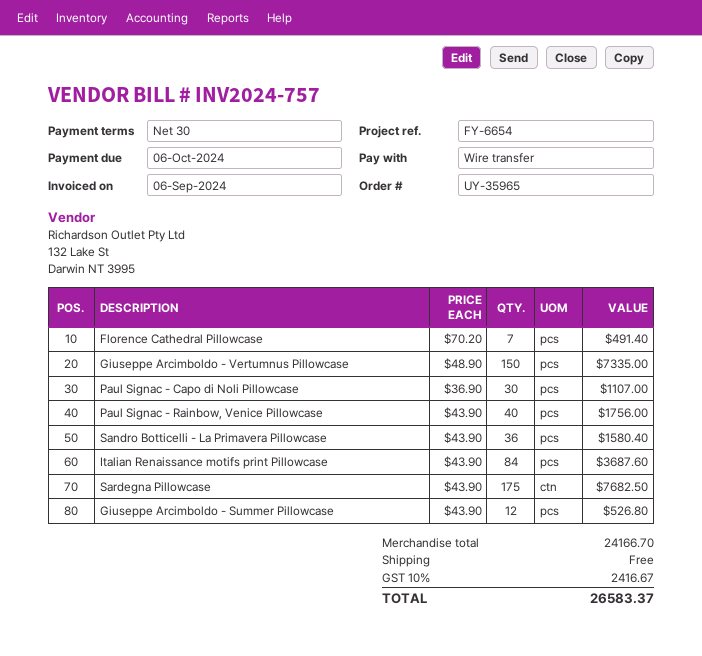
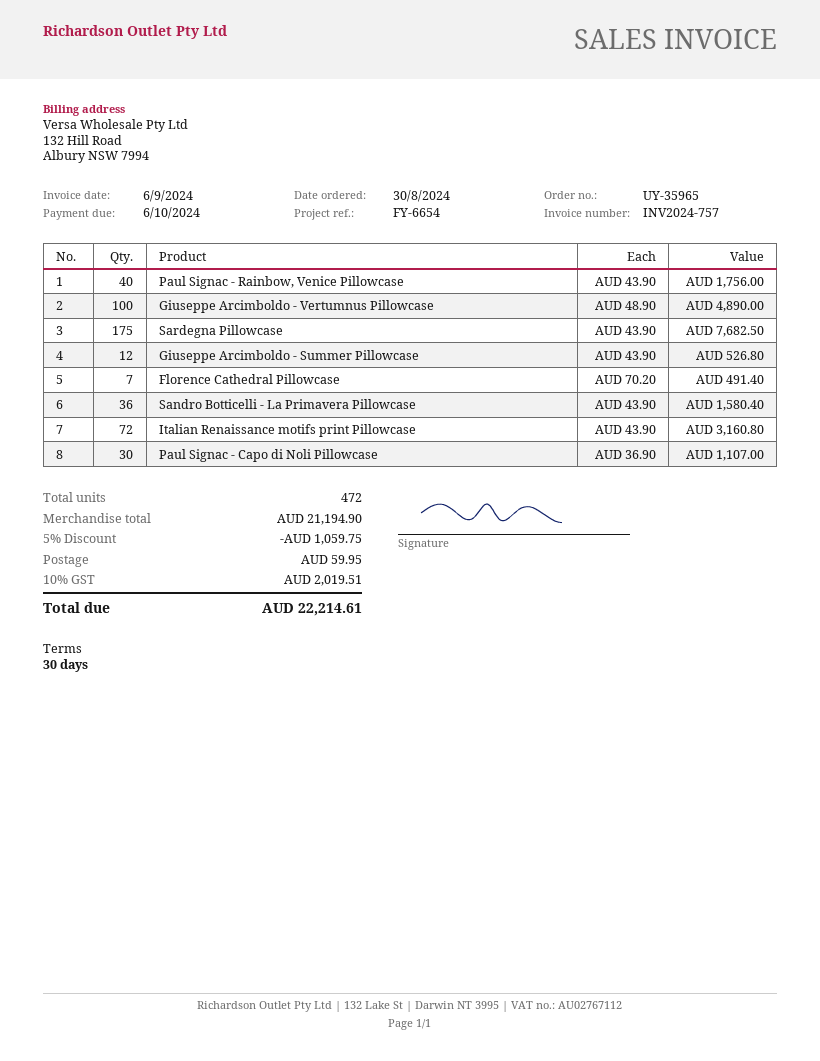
Giuseppe Arcimboldo - Vertumnus Pillowcase: 150 x 48.90 = 7335.00 -> 100 x 48.90 = 4890.00
Italian Renaissance motifs print Pillowcase: 84 x 43.90 = 3687.60 -> 72 x 43.90 = 3160.80
subtotal: 24166.70 -> 21194.90
discount: none -> 5% = 1059.75
shipping: 0.00 -> 59.95
tax: 10% = 2416.67 -> 10% = 2019.51
total: 26583.37 -> 22214.61

